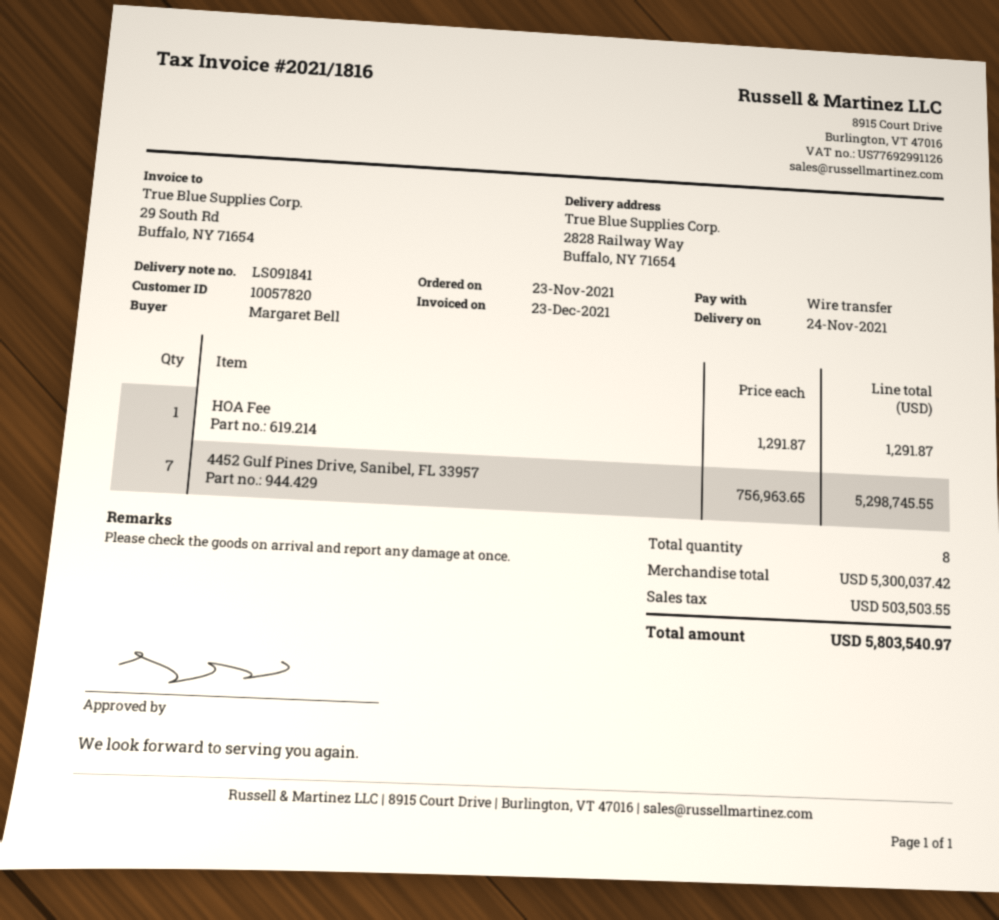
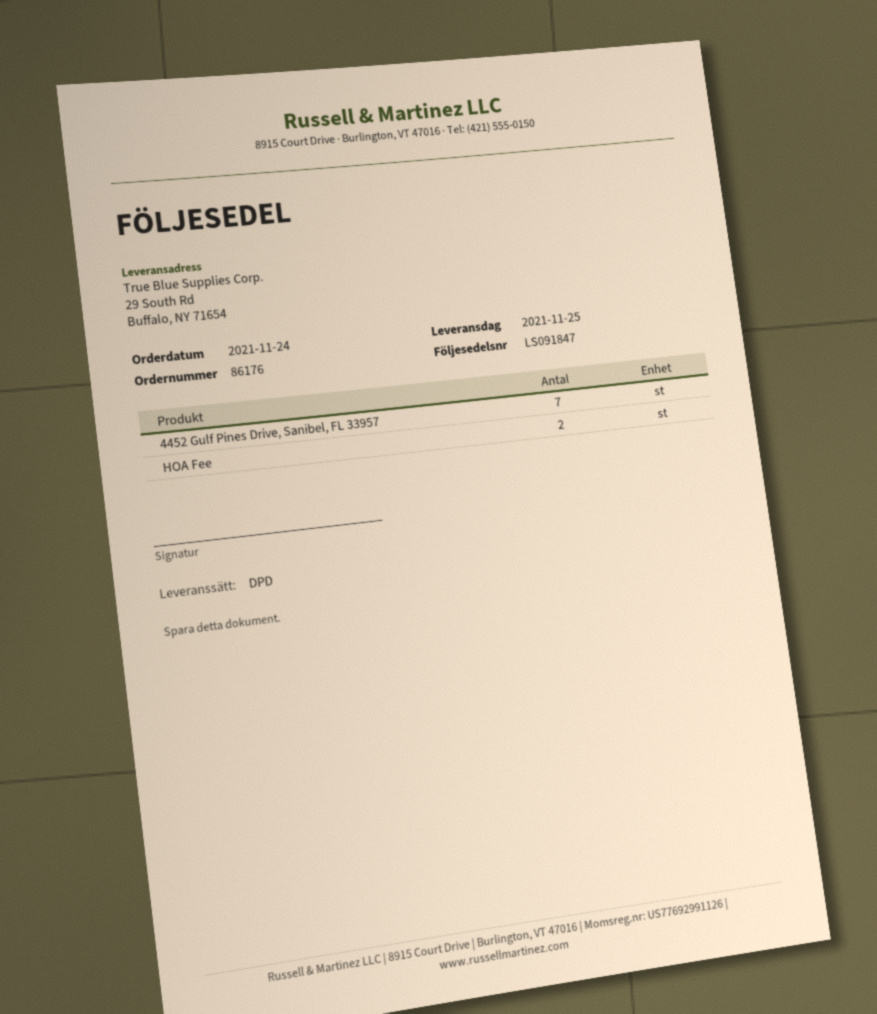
order date: 2021-11-23 -> 2021-11-24
delivery note number: LS091841 -> LS091847
delivery date: 2021-11-24 -> 2021-11-25
ship to: 2828 Railway Way, Buffalo, NY 71654 -> 29 South Rd, Buffalo, NY 71654
HOA Fee: 1 -> 2

